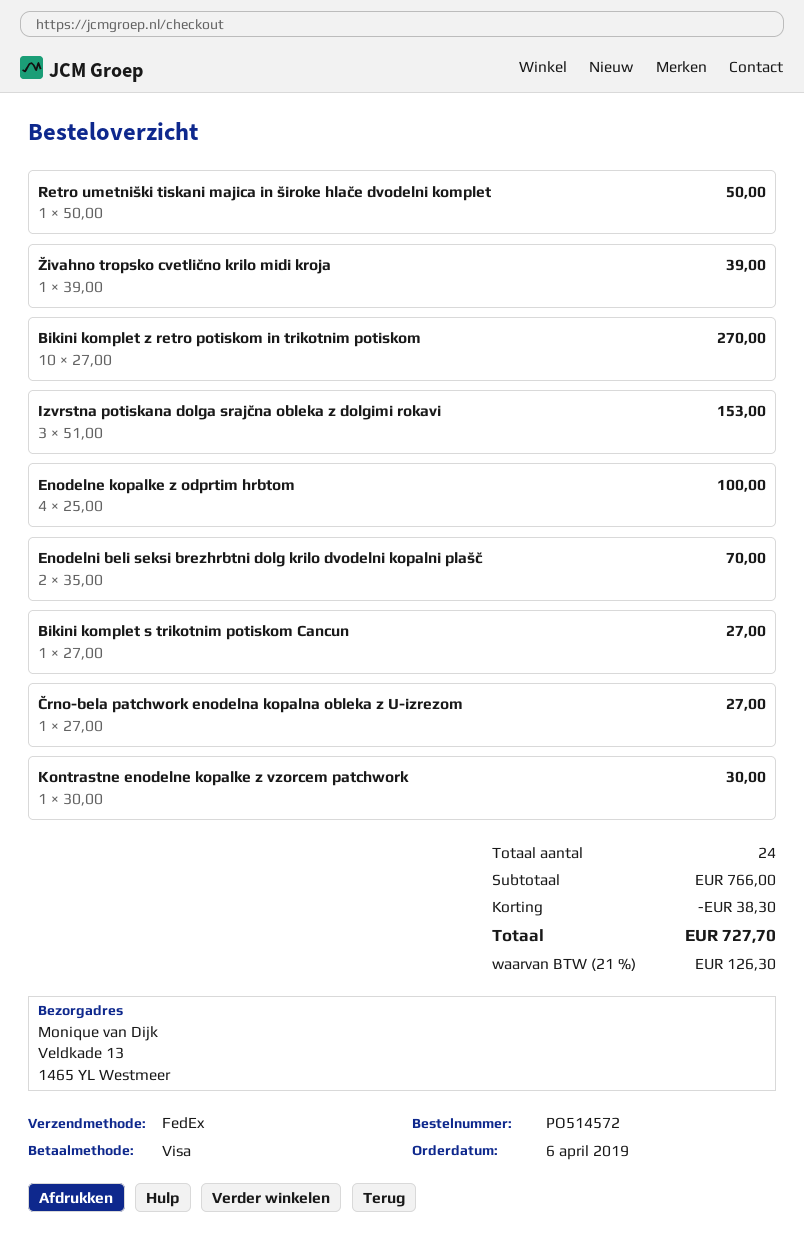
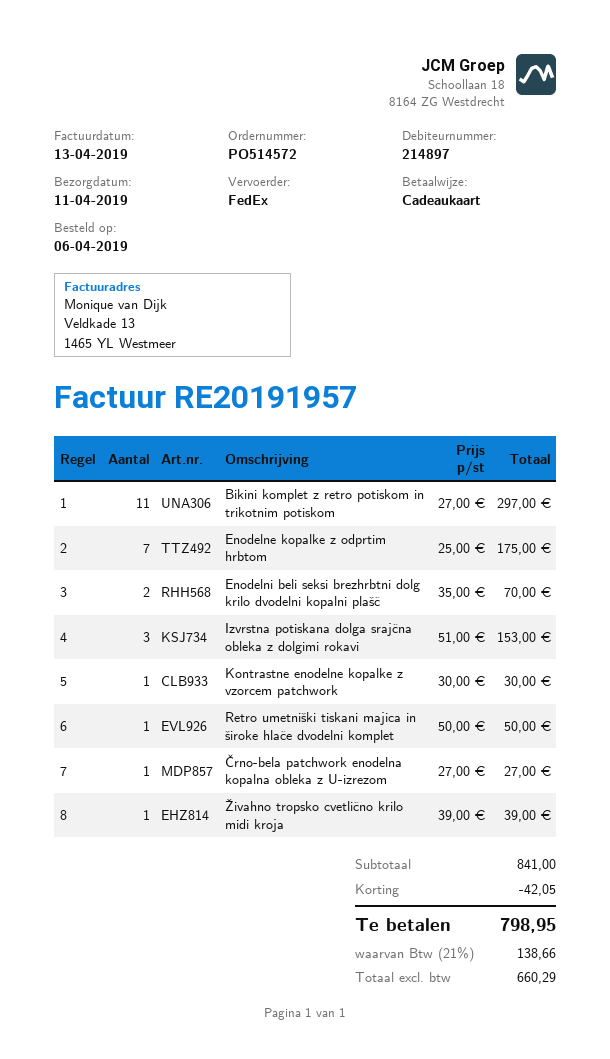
payment method: Visa -> gift card
Bikini komplet z retro potiskom in trikotnim potiskom: 10 x 27.00 = 270.00 -> 11 x 27.00 = 297.00
Enodelne kopalke z odprtim hrbtom: 4 x 25.00 = 100.00 -> 7 x 25.00 = 175.00
Bikini komplet s trikotnim potiskom Cancun: 1 x 27.00 = 27.00 -> none
subtotal: 766.00 -> 841.00
discount: 38.30 -> 42.05
tax: 21% = 126.30 -> 21% = 138.66
total: 727.70 -> 798.95

